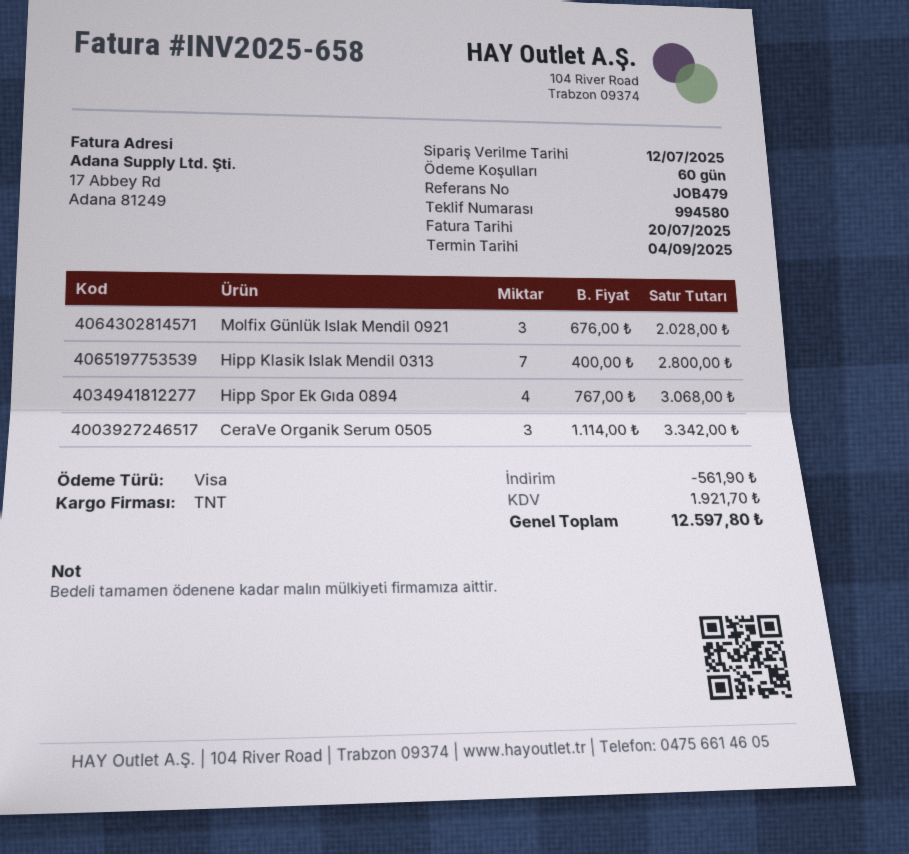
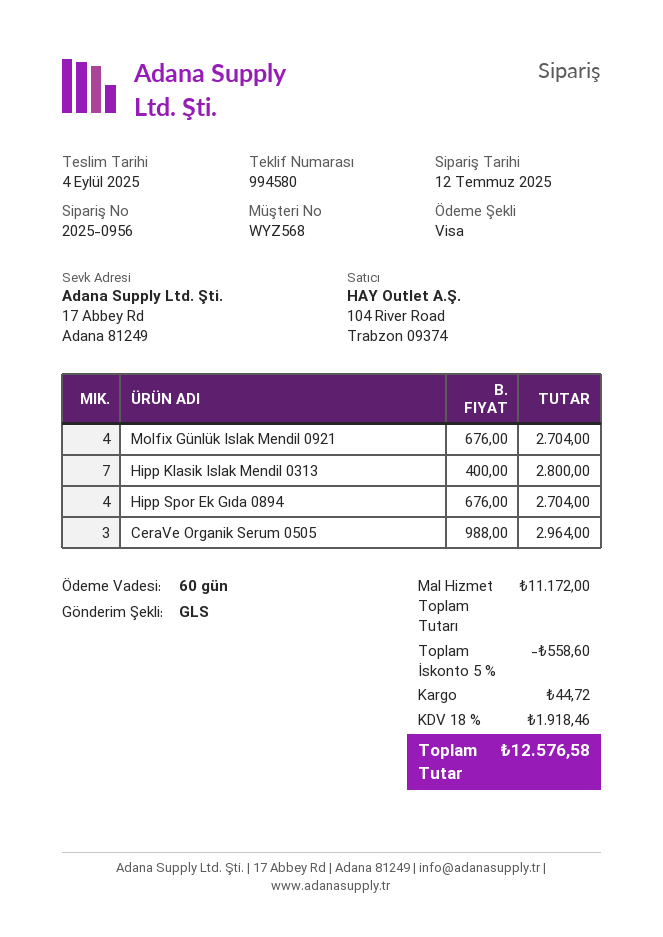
shipping method: TNT -> GLS
Molfix Günlük Islak Mendil 0921: 3 x 676.00 = 2028.00 -> 4 x 676.00 = 2704.00
Hipp Spor Ek Gıda 0894: 4 x 767.00 = 3068.00 -> 4 x 676.00 = 2704.00
CeraVe Organik Serum 0505: 3 x 1114.00 = 3342.00 -> 3 x 988.00 = 2964.00
discount: 561.90 -> 558.60
shipping: none -> 44.72
tax: 1921.70 -> 1918.46
total: 12597.80 -> 12576.58

